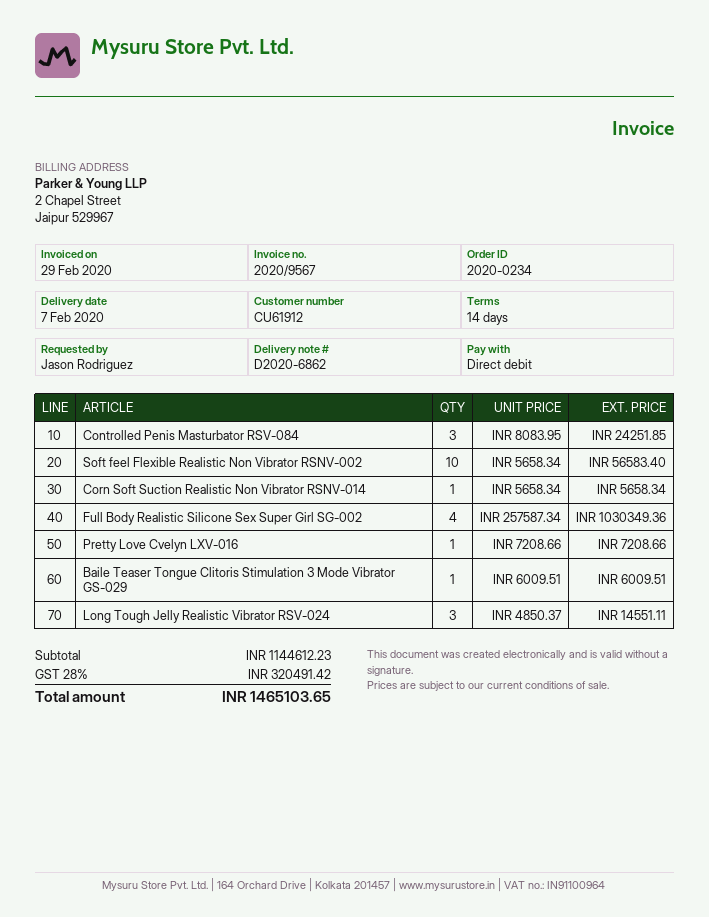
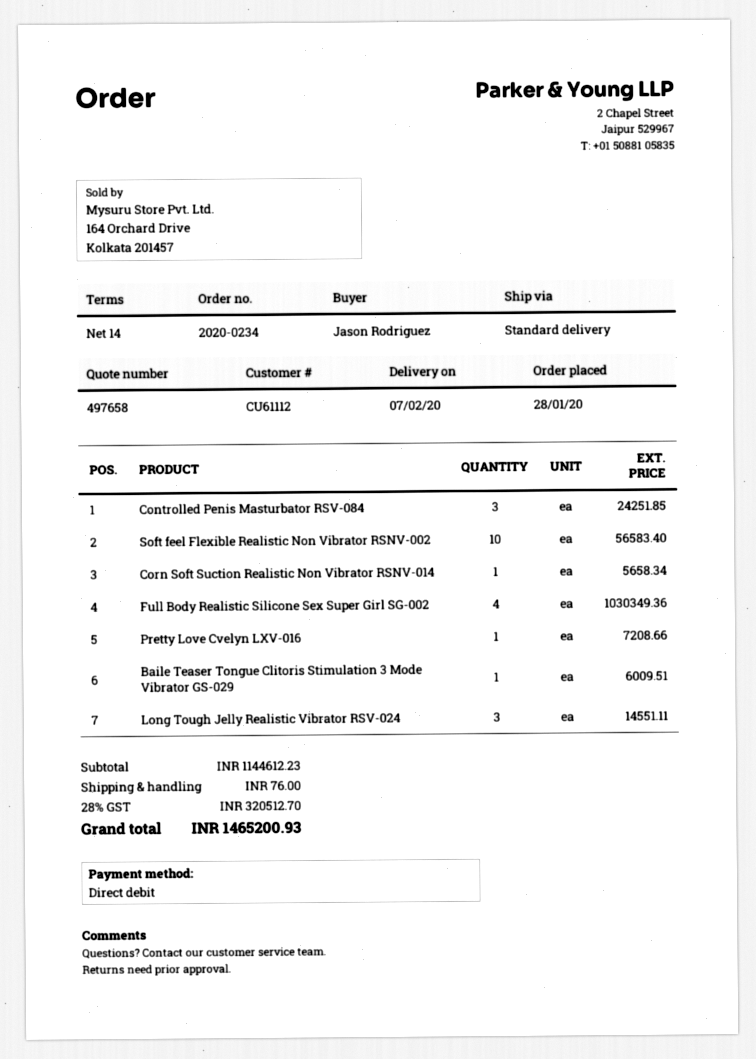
customer number: CU61912 -> CU61112
shipping: none -> 76.00
tax: 28% = 320491.42 -> 28% = 320512.70
total: 1465103.65 -> 1465200.93

